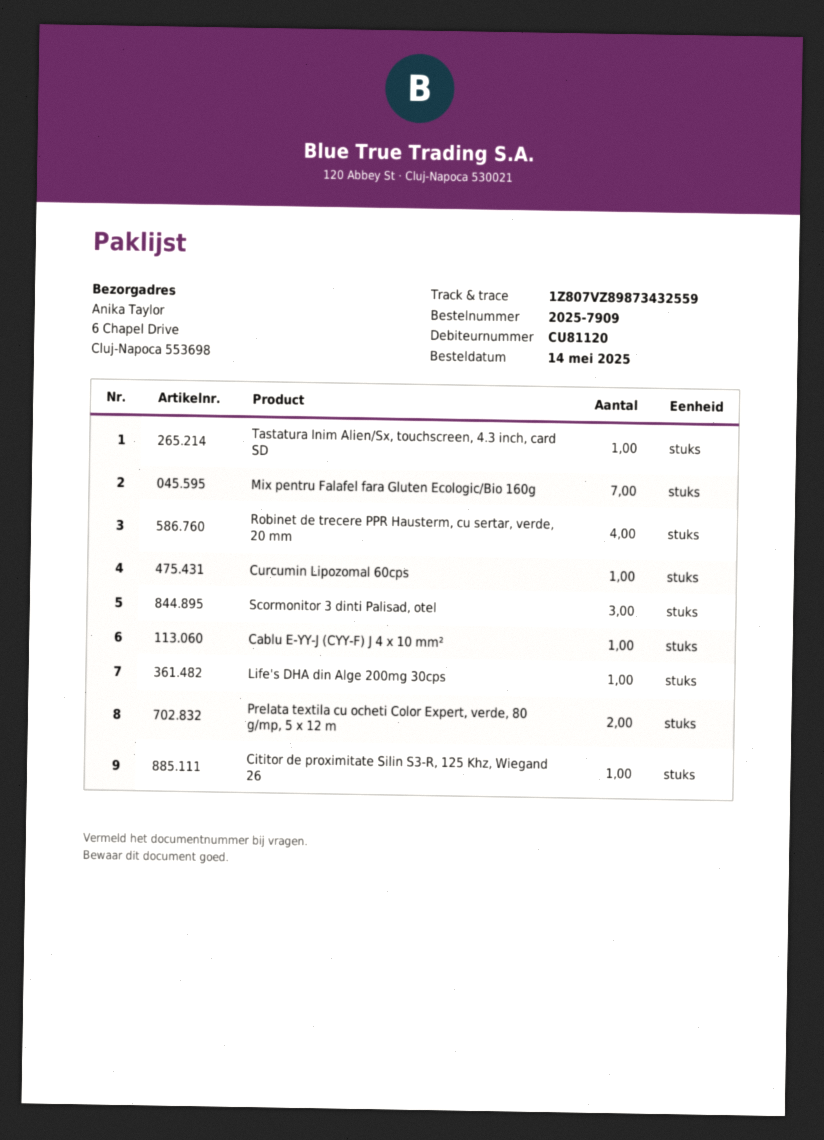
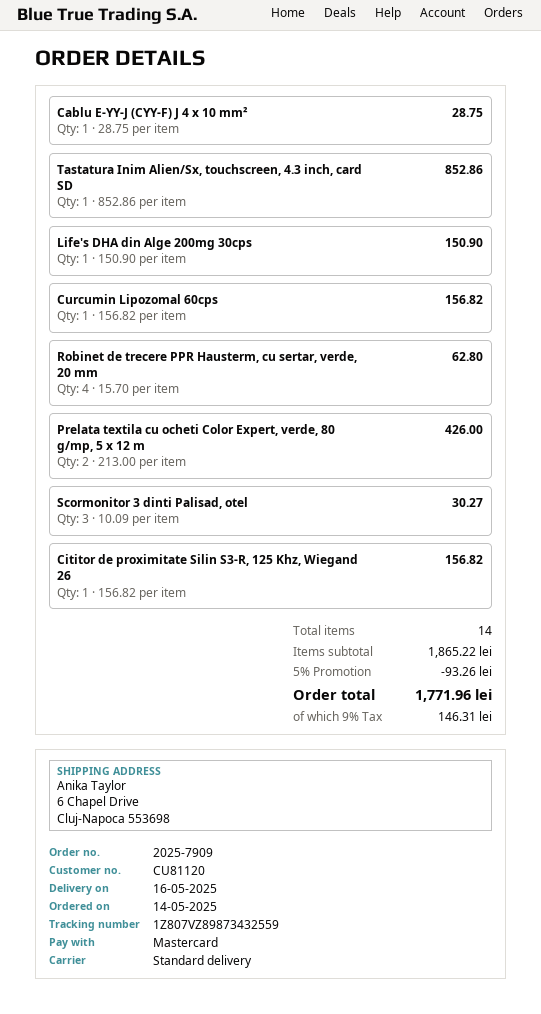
Mix pentru Falafel fara Gluten Ecologic/Bio 160g: 7 -> none

